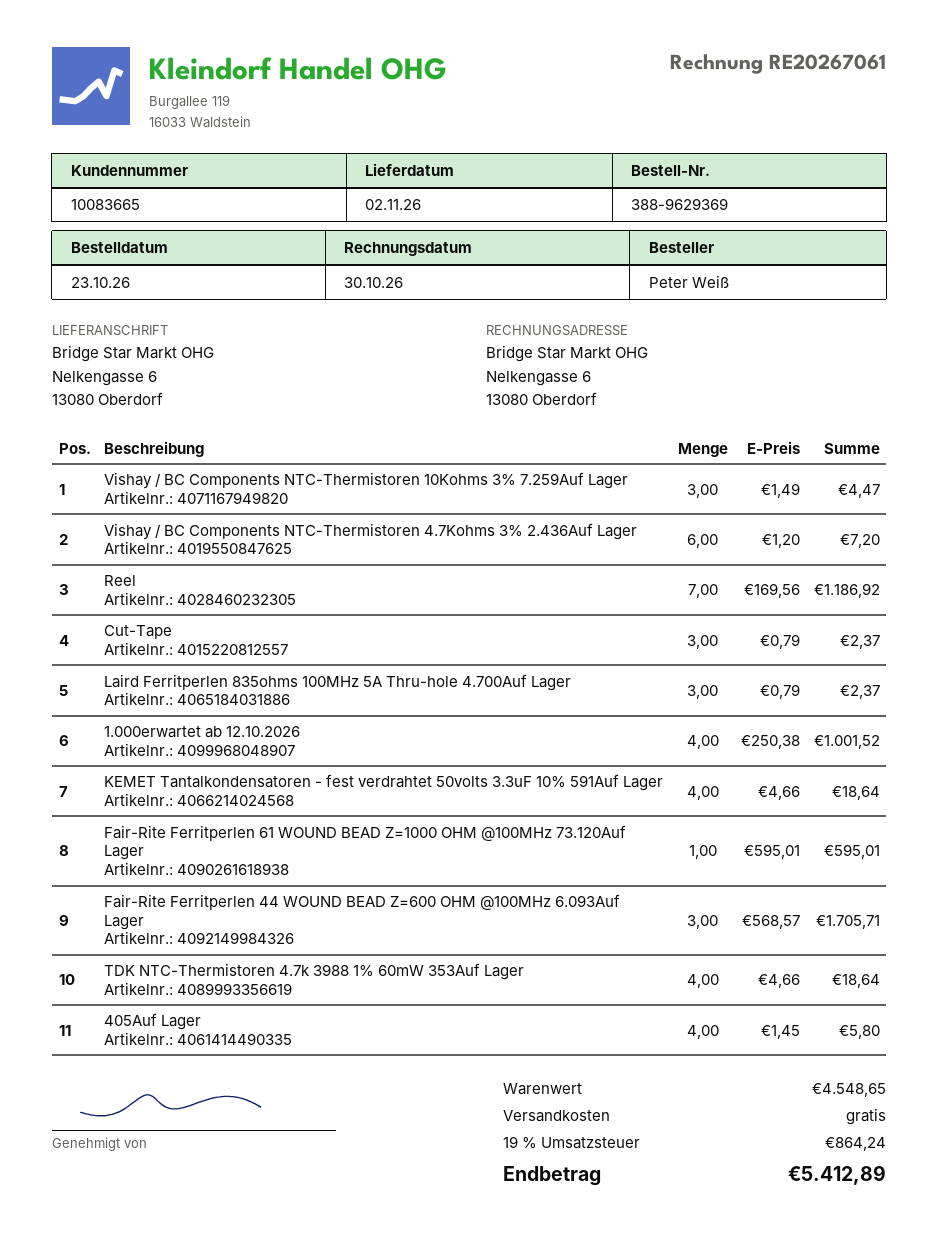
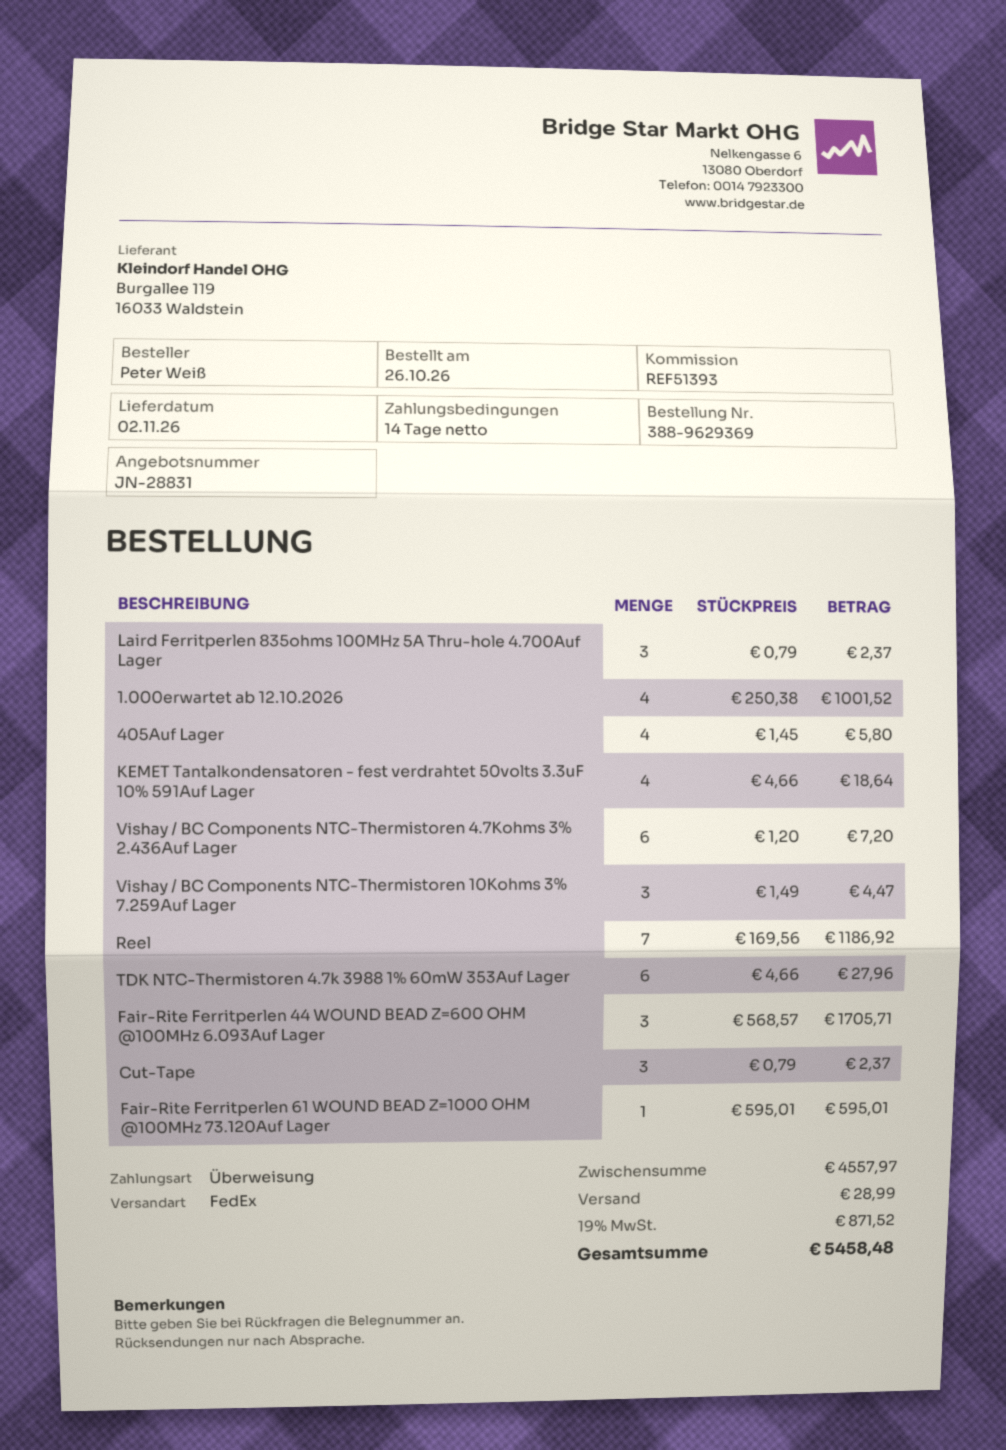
order date: 2026-10-23 -> 2026-10-26
TDK NTC-Thermistoren 4.7k 3988 1% 60mW 353Auf Lager: 4 x 4.66 = 18.64 -> 6 x 4.66 = 27.96
subtotal: 4548.65 -> 4557.97
shipping: 0.00 -> 28.99
tax: 19% = 864.24 -> 19% = 871.52
total: 5412.89 -> 5458.48

